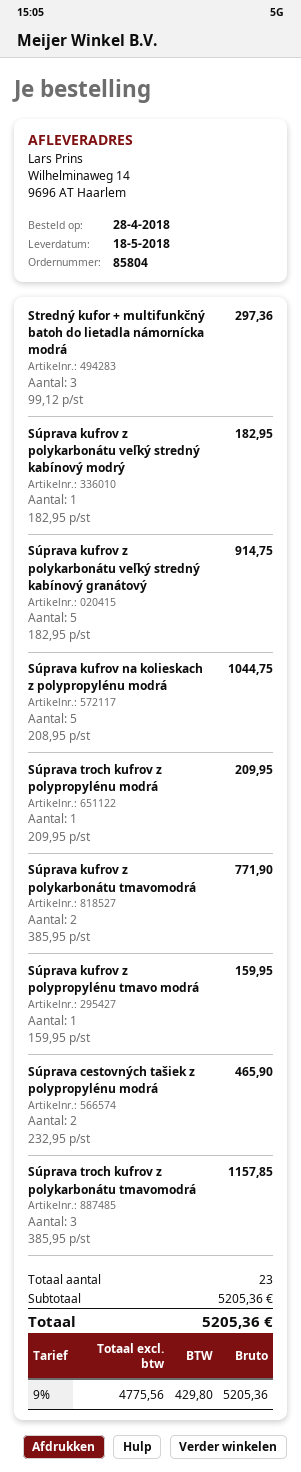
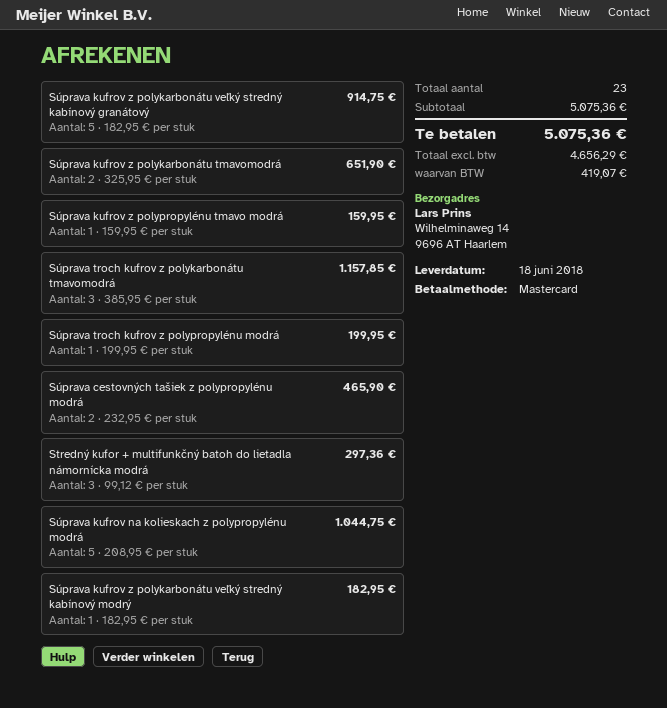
delivery date: 2018-05-18 -> 2018-06-18
Súprava troch kufrov z polypropylénu modrá: 1 x 209.95 = 209.95 -> 1 x 199.95 = 199.95
Súprava kufrov z polykarbonátu tmavomodrá: 2 x 385.95 = 771.90 -> 2 x 325.95 = 651.90
subtotal: 5205.36 -> 5075.36
net: 4775.56 -> 4656.29
tax: 429.80 -> 419.07
total: 5205.36 -> 5075.36

